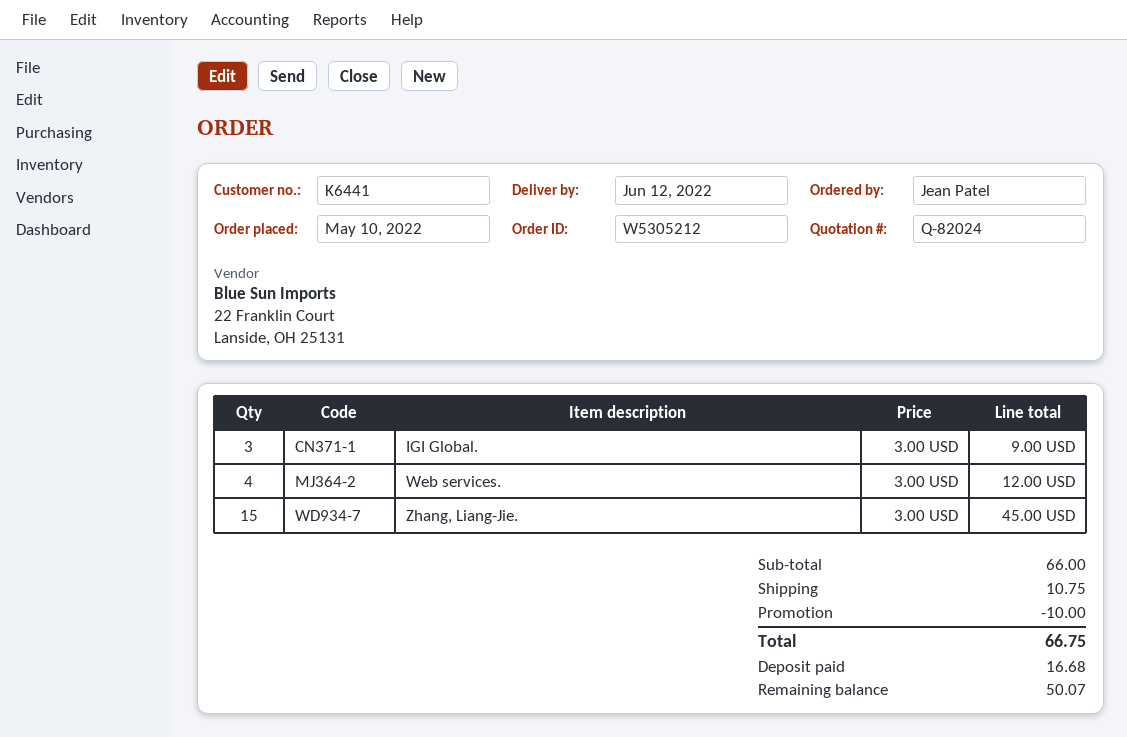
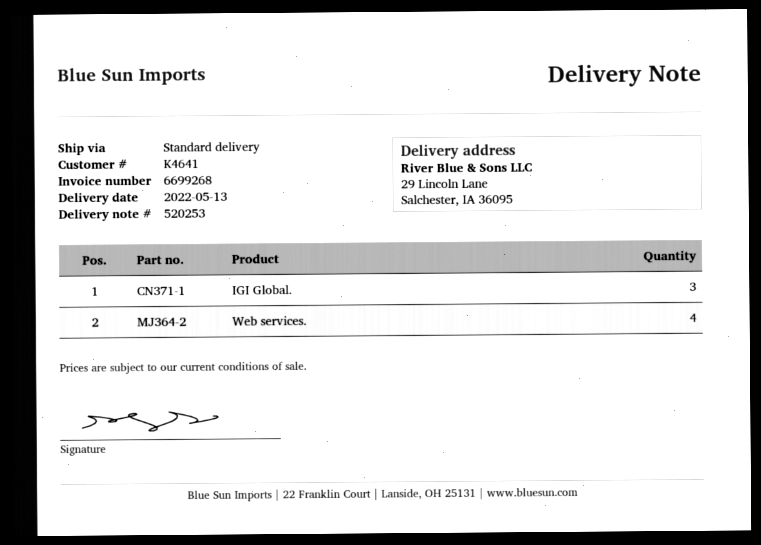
delivery date: 2022-06-12 -> 2022-05-13
customer number: K6441 -> K4641
Zhang, Liang-Jie.: 15 -> none

